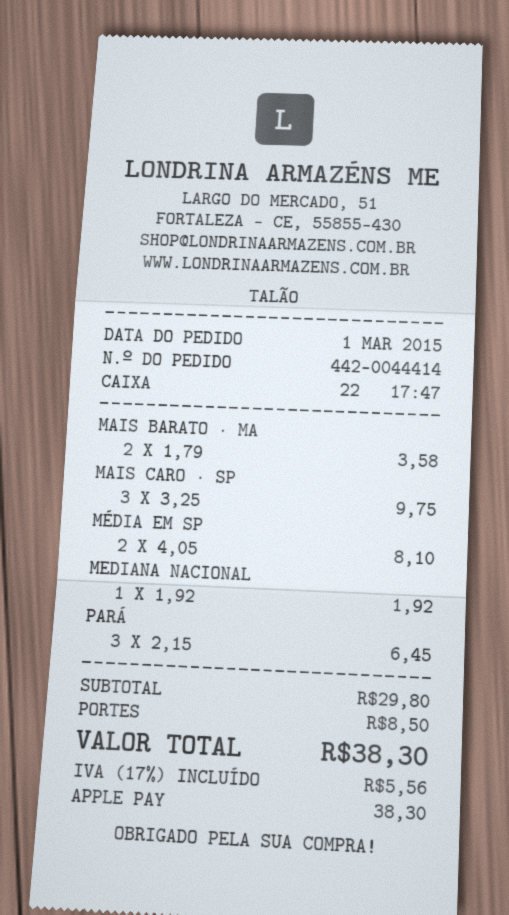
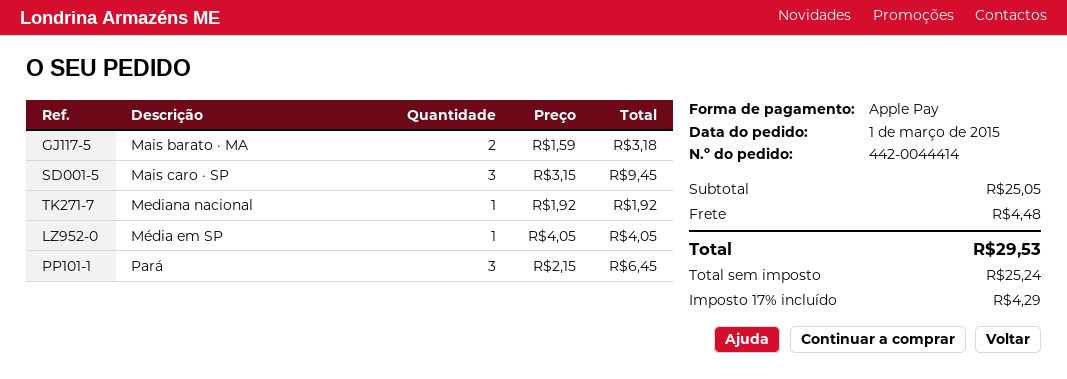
MAIS BARATO · MA: 2 x 1.79 = 3.58 -> 2 x 1.59 = 3.18
MAIS CARO · SP: 3 x 3.25 = 9.75 -> 3 x 3.15 = 9.45
MÉDIA EM SP: 2 x 4.05 = 8.10 -> 1 x 4.05 = 4.05
subtotal: 29.80 -> 25.05
shipping: 8.50 -> 4.48
tax: 17% = 5.56 -> 17% = 4.29
total: 38.30 -> 29.53

